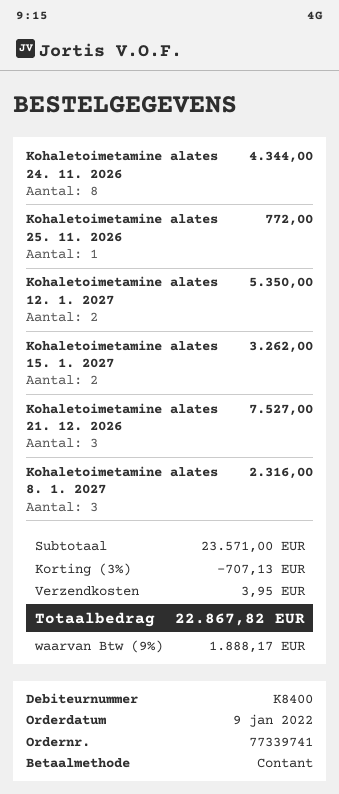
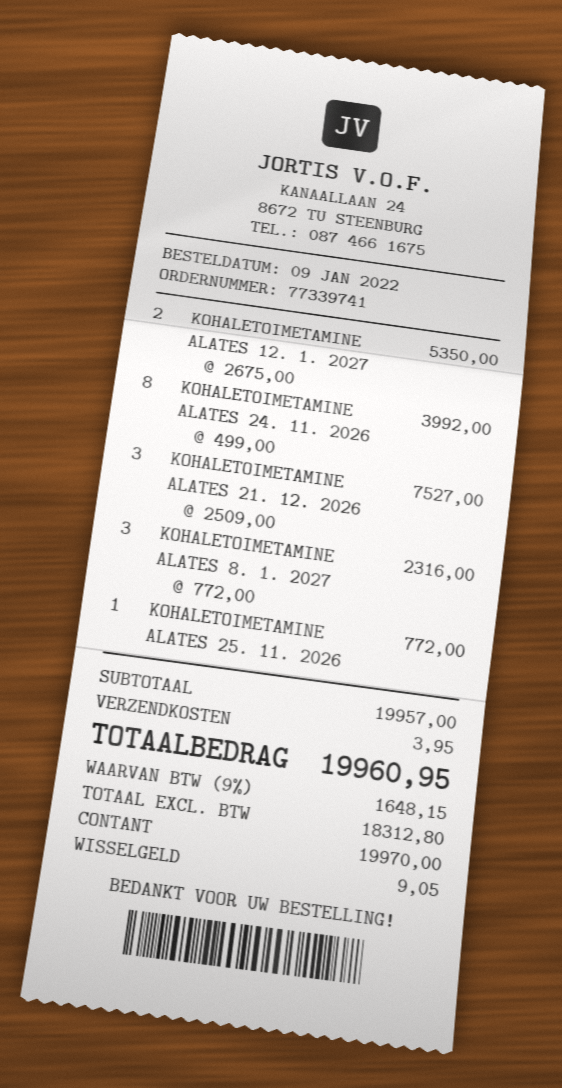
Kohaletoimetamine alates 24. 11. 2026: 8 for 4344.00 -> 8 for 3992.00
Kohaletoimetamine alates 15. 1. 2027: 2 for 3262.00 -> none
subtotal: 23571.00 -> 19957.00
discount: 3% = 707.13 -> none
tax: 9% = 1888.17 -> 9% = 1648.15
total: 22867.82 -> 19960.95

